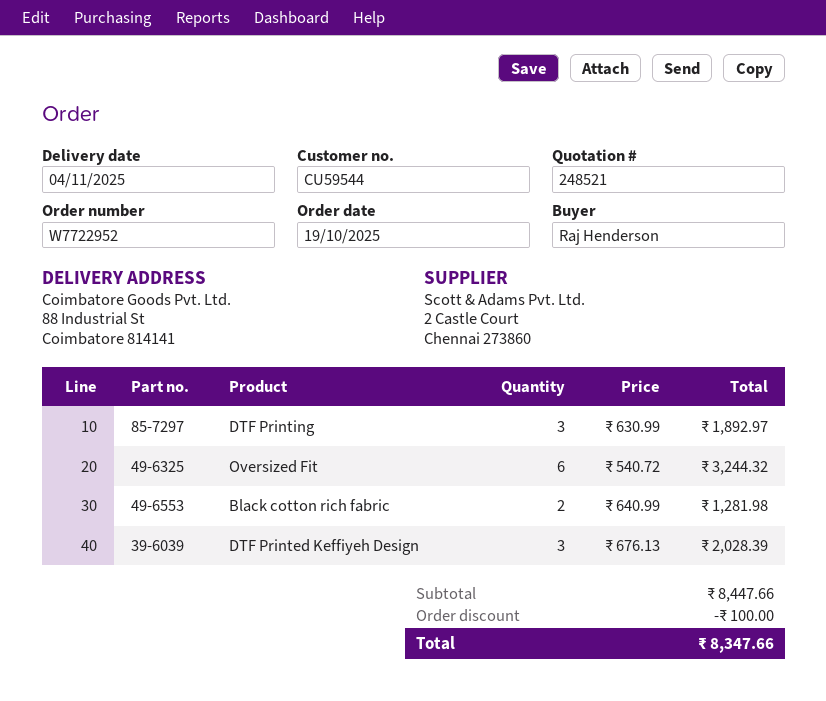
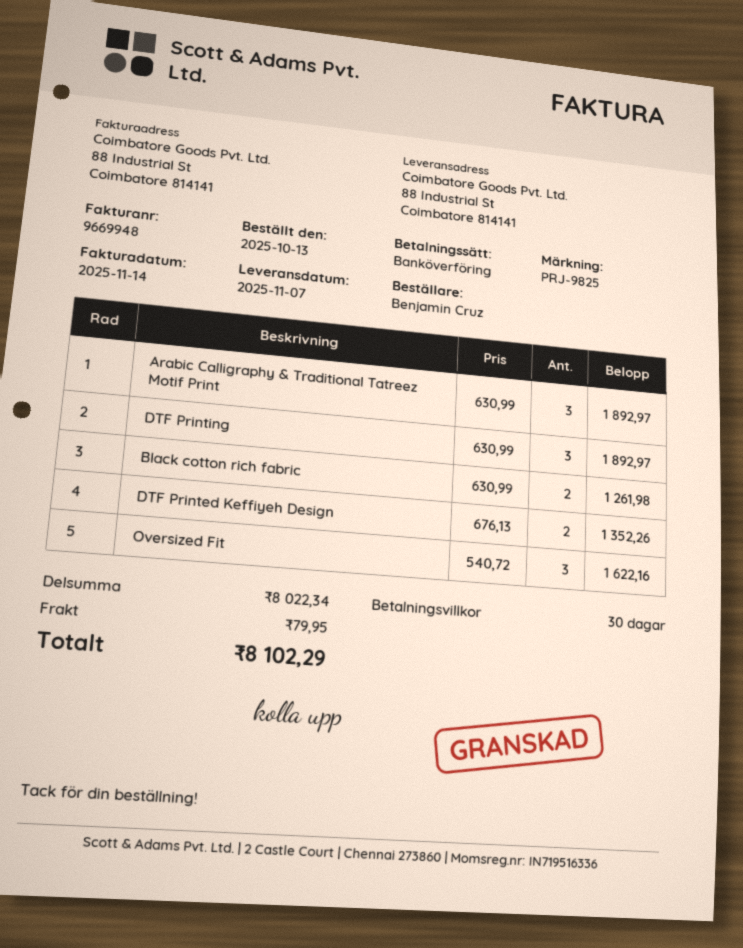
order date: 2025-10-19 -> 2025-10-13
delivery date: 2025-11-04 -> 2025-11-07
ordered by: Raj Henderson -> Benjamin Cruz
Oversized Fit: 6 x 540.72 = 3244.32 -> 3 x 540.72 = 1622.16
Black cotton rich fabric: 2 x 640.99 = 1281.98 -> 2 x 630.99 = 1261.98
DTF Printed Keffiyeh Design: 3 x 676.13 = 2028.39 -> 2 x 676.13 = 1352.26
Arabic Calligraphy & Traditional Tatreez Motif Print: none -> 3 x 630.99 = 1892.97
subtotal: 8447.66 -> 8022.34
discount: 100.00 -> none
shipping: none -> 79.95
total: 8347.66 -> 8102.29

